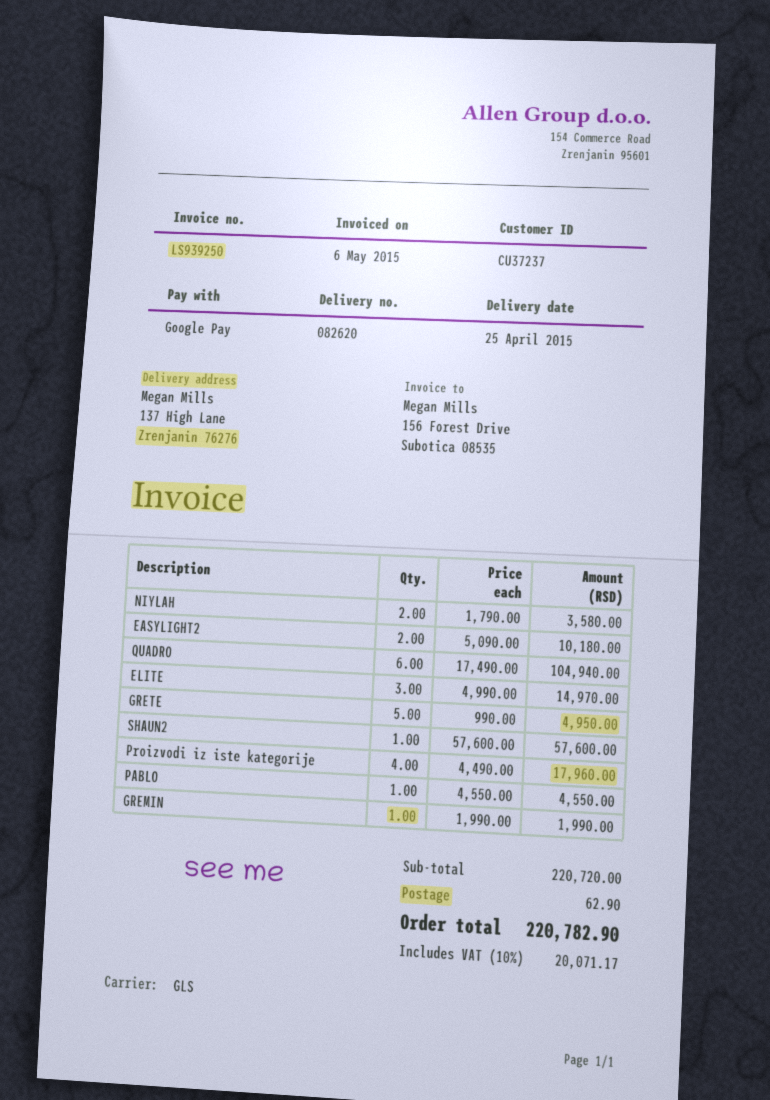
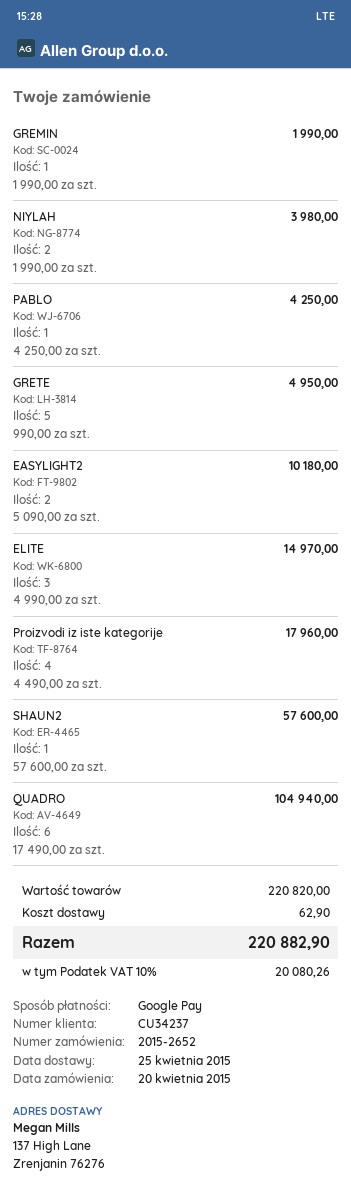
customer number: CU37237 -> CU34237
NIYLAH: 2 x 1790.00 = 3580.00 -> 2 x 1990.00 = 3980.00
PABLO: 1 x 4550.00 = 4550.00 -> 1 x 4250.00 = 4250.00
subtotal: 220720.00 -> 220820.00
tax: 10% = 20071.17 -> 10% = 20080.26
total: 220782.90 -> 220882.90

